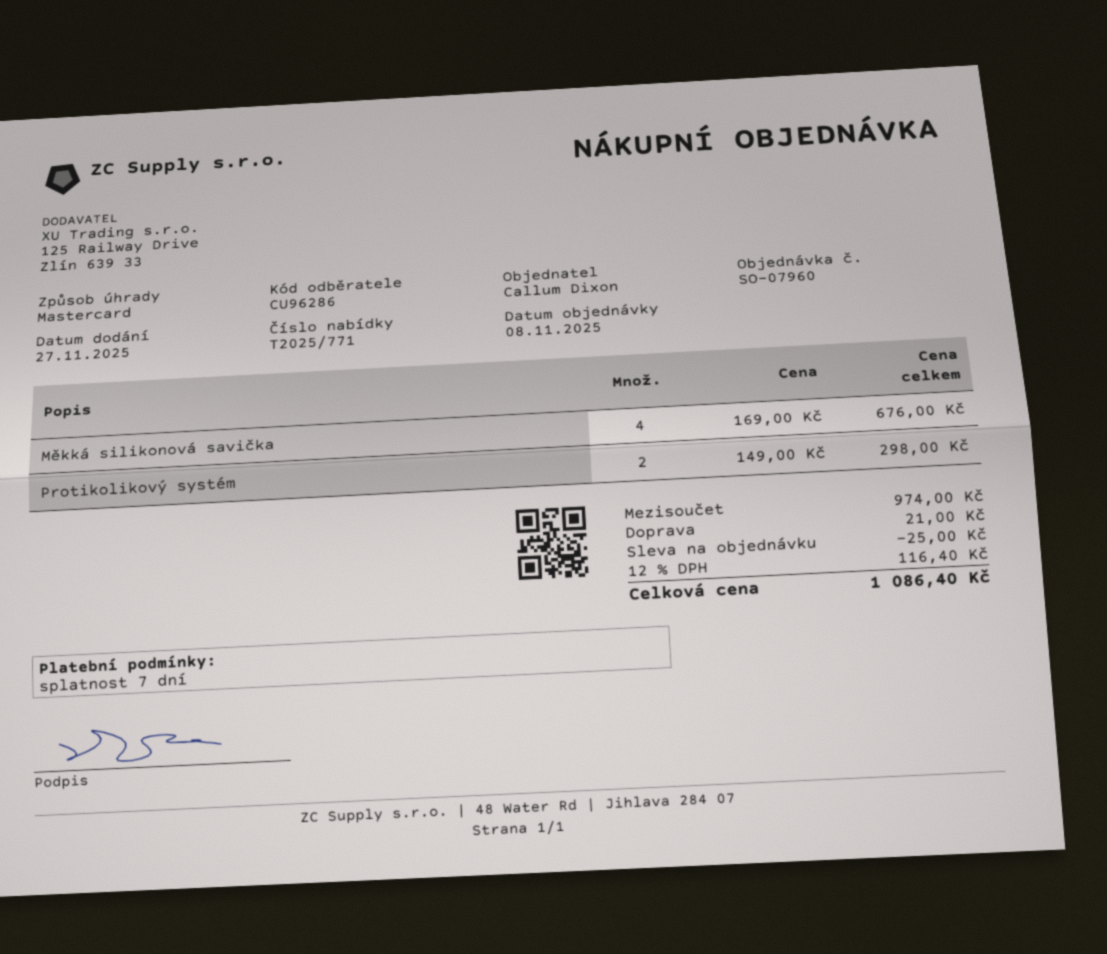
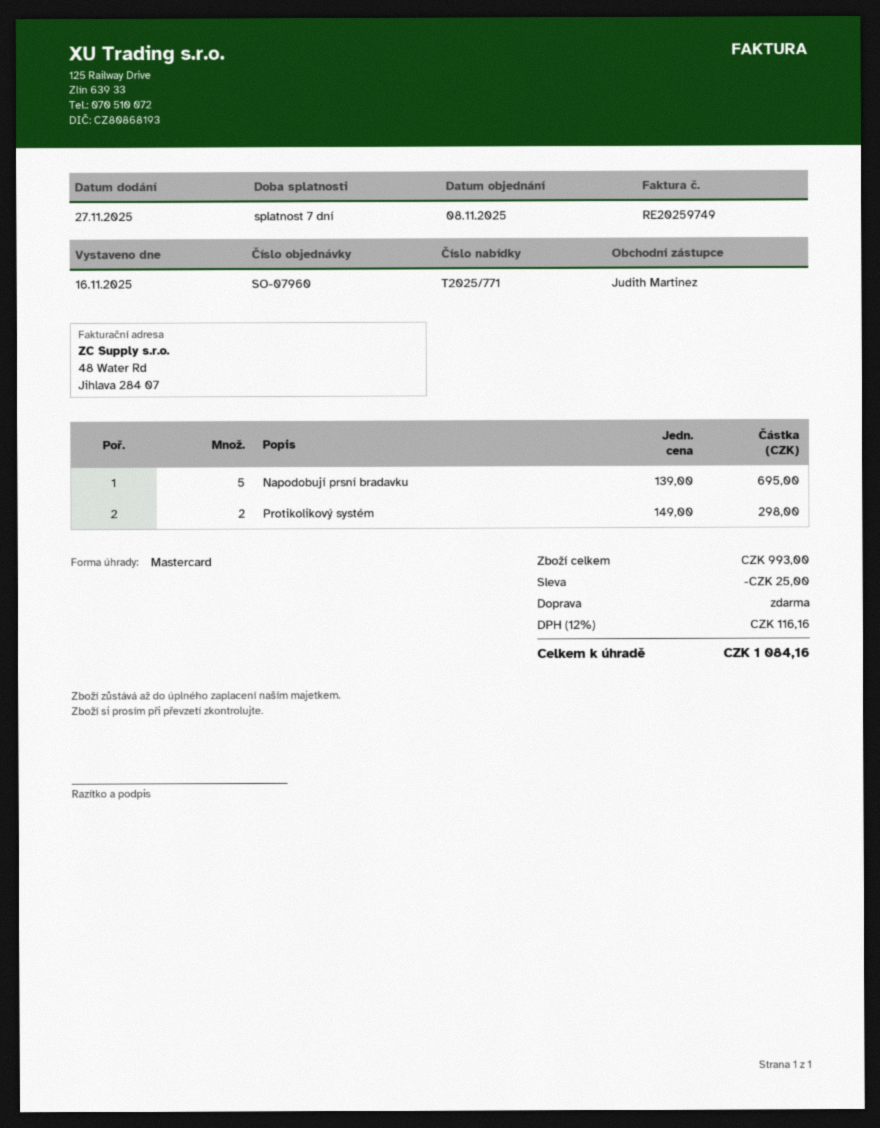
Měkká silikonová savička: 4 x 169.00 = 676.00 -> none
Napodobují prsní bradavku: none -> 5 x 139.00 = 695.00
subtotal: 974.00 -> 993.00
shipping: 21.00 -> 0.00
tax: 12% = 116.40 -> 12% = 116.16
total: 1086.40 -> 1084.16

